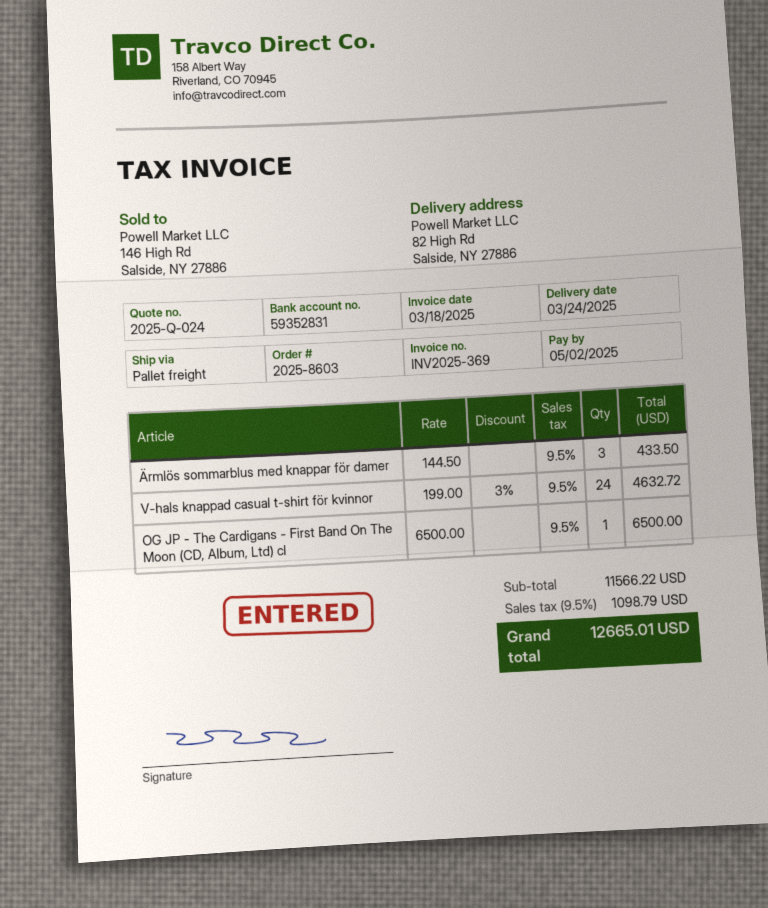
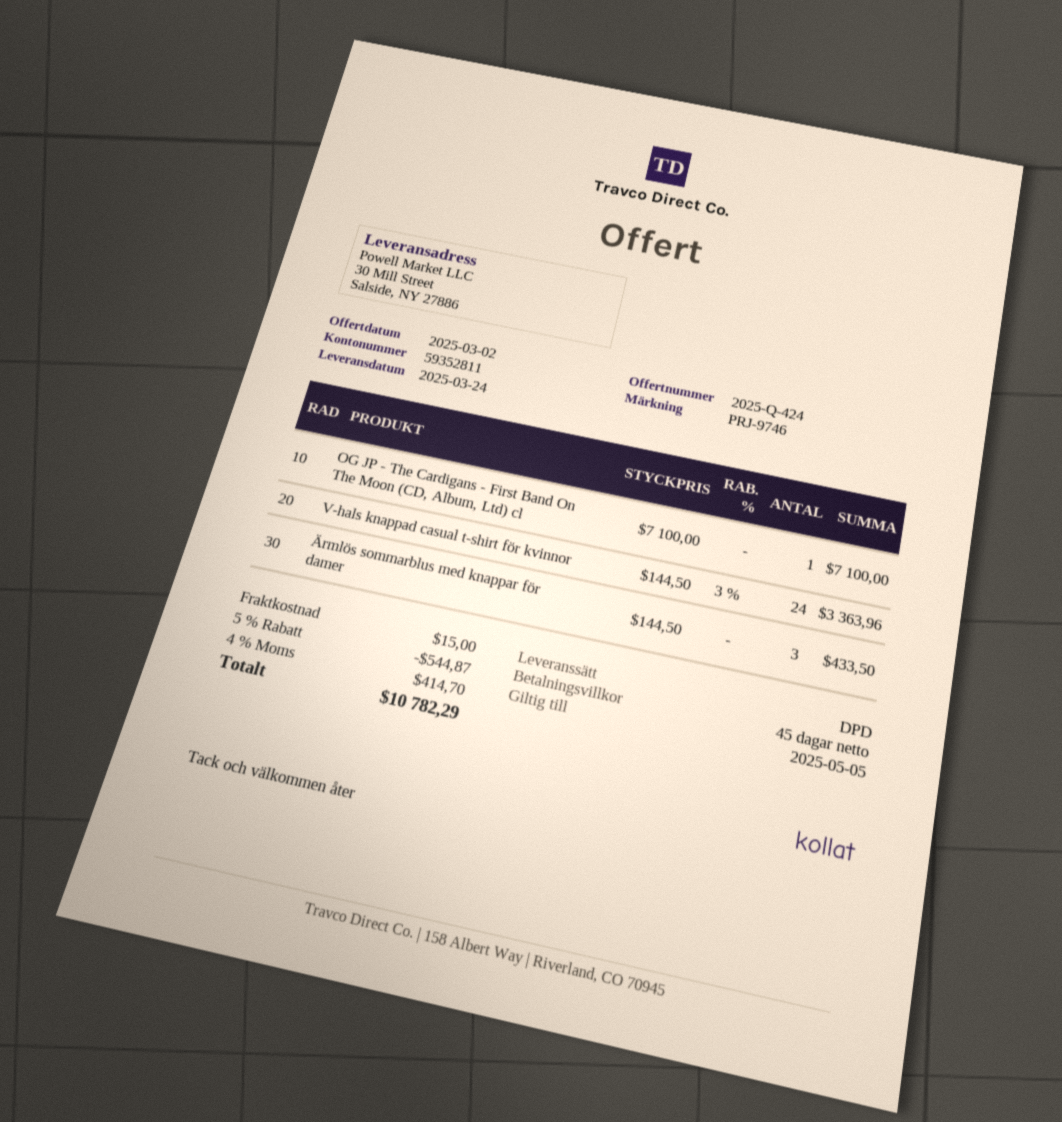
quote number: 2025-Q-024 -> 2025-Q-424
bank account: 59352831 -> 59352811
shipping method: pallet freight -> DPD
ship to: 82 High Rd, Salside, NY 27886 -> 30 Mill Street, Salside, NY 27886
V-hals knappad casual t-shirt för kvinnor: 24 x 199.00 - 3% = 4632.72 -> 24 x 144.50 - 3% = 3363.96
OG JP - The Cardigans - First Band On The Moon (CD, Album, Ltd) cl: 1 x 6500.00 = 6500.00 -> 1 x 7100.00 = 7100.00
discount: none -> 5% = 544.87
shipping: none -> 15.00
tax: 9.5% = 1098.79 -> 4% = 414.70
total: 12665.01 -> 10782.29

